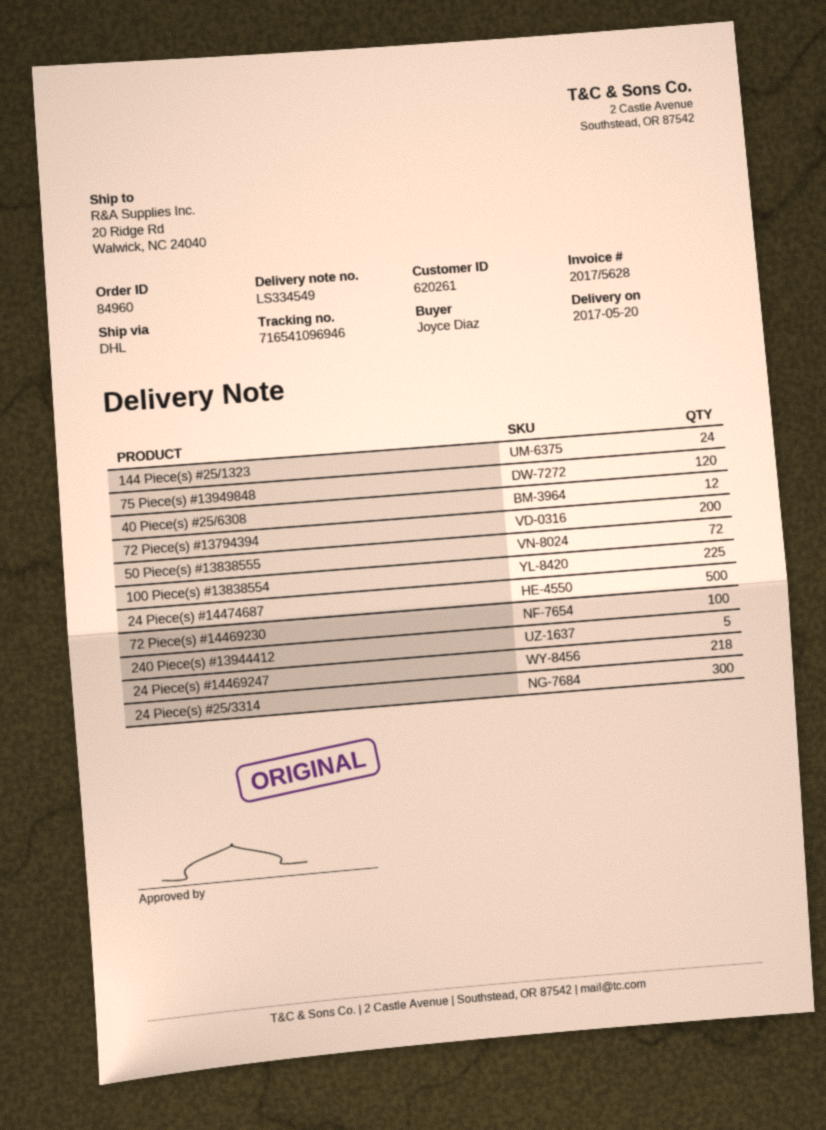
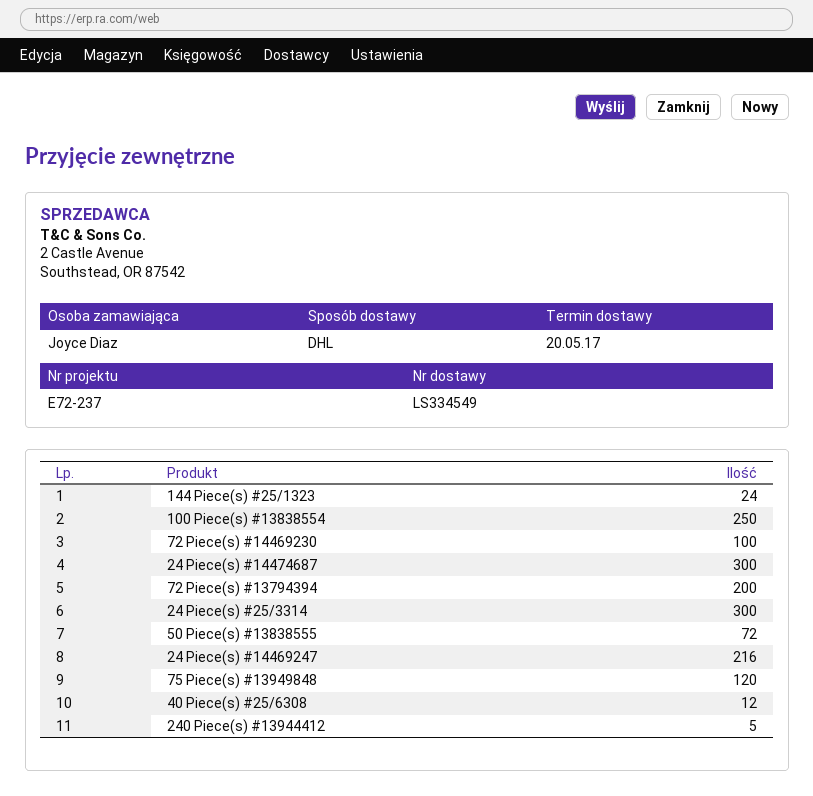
100 Piece(s) #13838554: 225 -> 250
24 Piece(s) #14474687: 500 -> 300
24 Piece(s) #14469247: 218 -> 216

